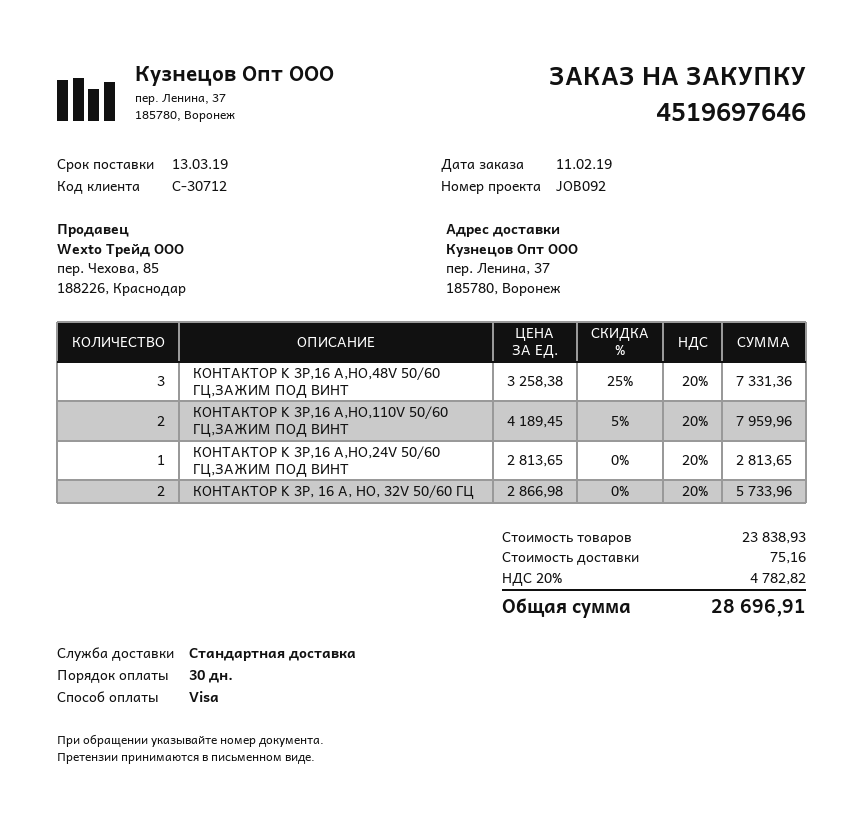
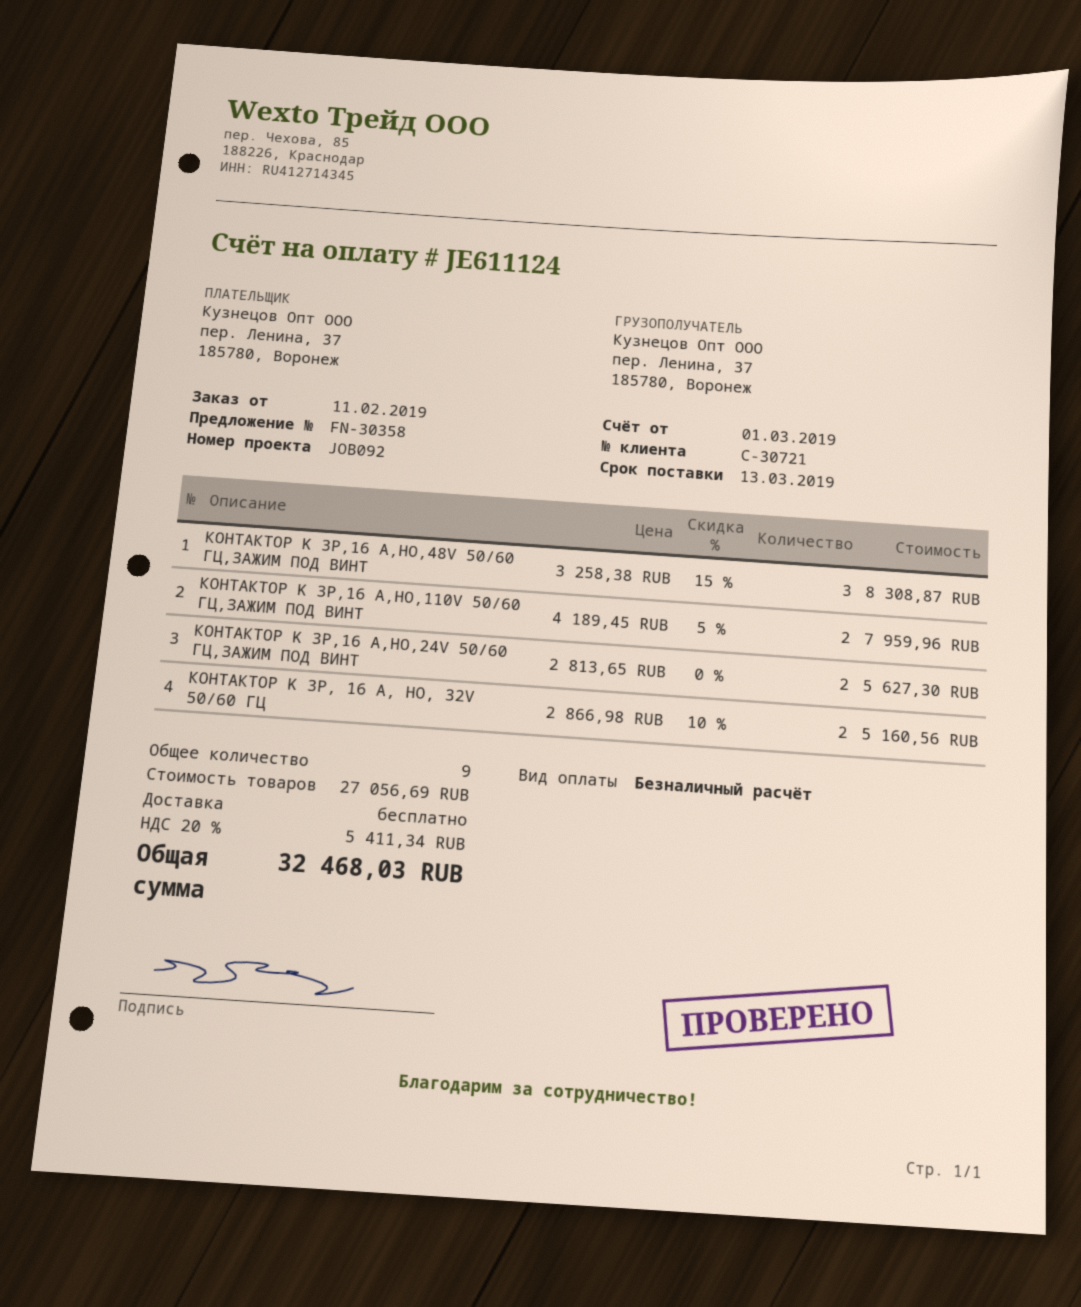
customer number: C-30712 -> C-30721
payment method: Visa -> bank transfer
КОНТАКТОР K 3P,16 А,НО,48V 50/60 ГЦ,ЗАЖИМ ПОД ВИНТ: 3 x 3258.38 - 25% = 7331.36 -> 3 x 3258.38 - 15% = 8308.87
КОНТАКТОР K 3P,16 А,НО,24V 50/60 ГЦ,ЗАЖИМ ПОД ВИНТ: 1 x 2813.65 = 2813.65 -> 2 x 2813.65 = 5627.30
КОНТАКТОР K 3P, 16 А, НО, 32V 50/60 ГЦ: 2 x 2866.98 = 5733.96 -> 2 x 2866.98 - 10% = 5160.56
subtotal: 23838.93 -> 27056.69
shipping: 75.16 -> 0.00
tax: 20% = 4782.82 -> 20% = 5411.34
total: 28696.91 -> 32468.03

